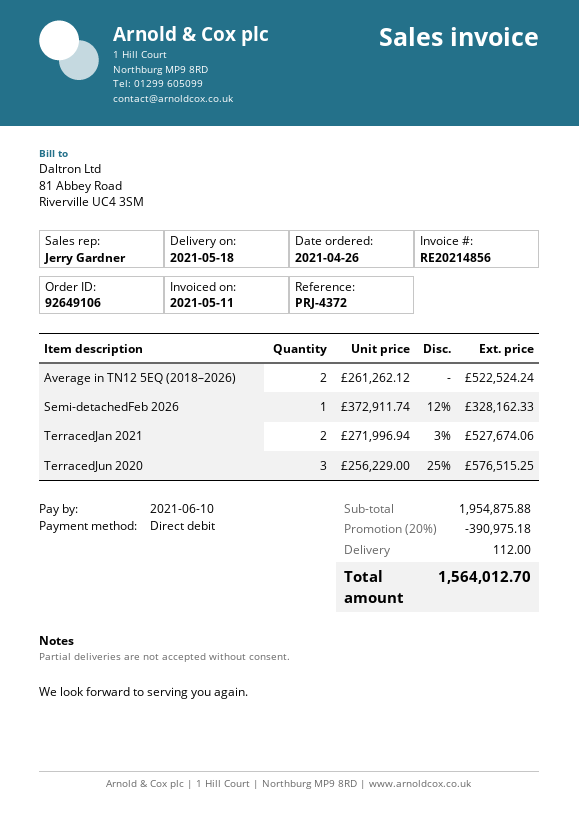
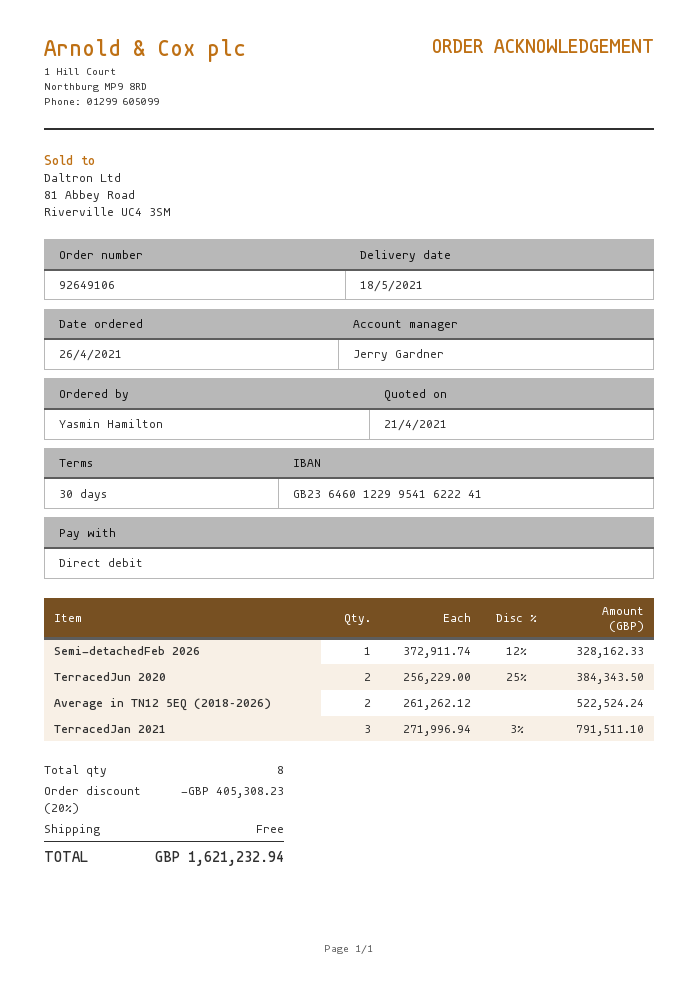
TerracedJan 2021: 2 x 271996.94 - 3% = 527674.06 -> 3 x 271996.94 - 3% = 791511.10
TerracedJun 2020: 3 x 256229.00 - 25% = 576515.25 -> 2 x 256229.00 - 25% = 384343.50
discount: 20% = 390975.18 -> 20% = 405308.23
shipping: 112.00 -> 0.00
total: 1564012.70 -> 1621232.94

